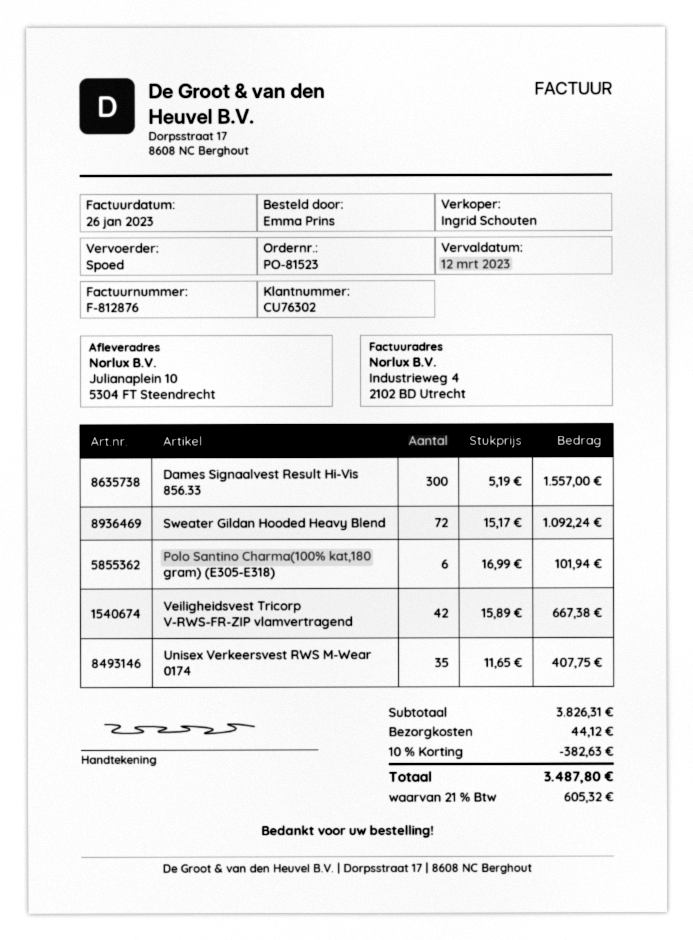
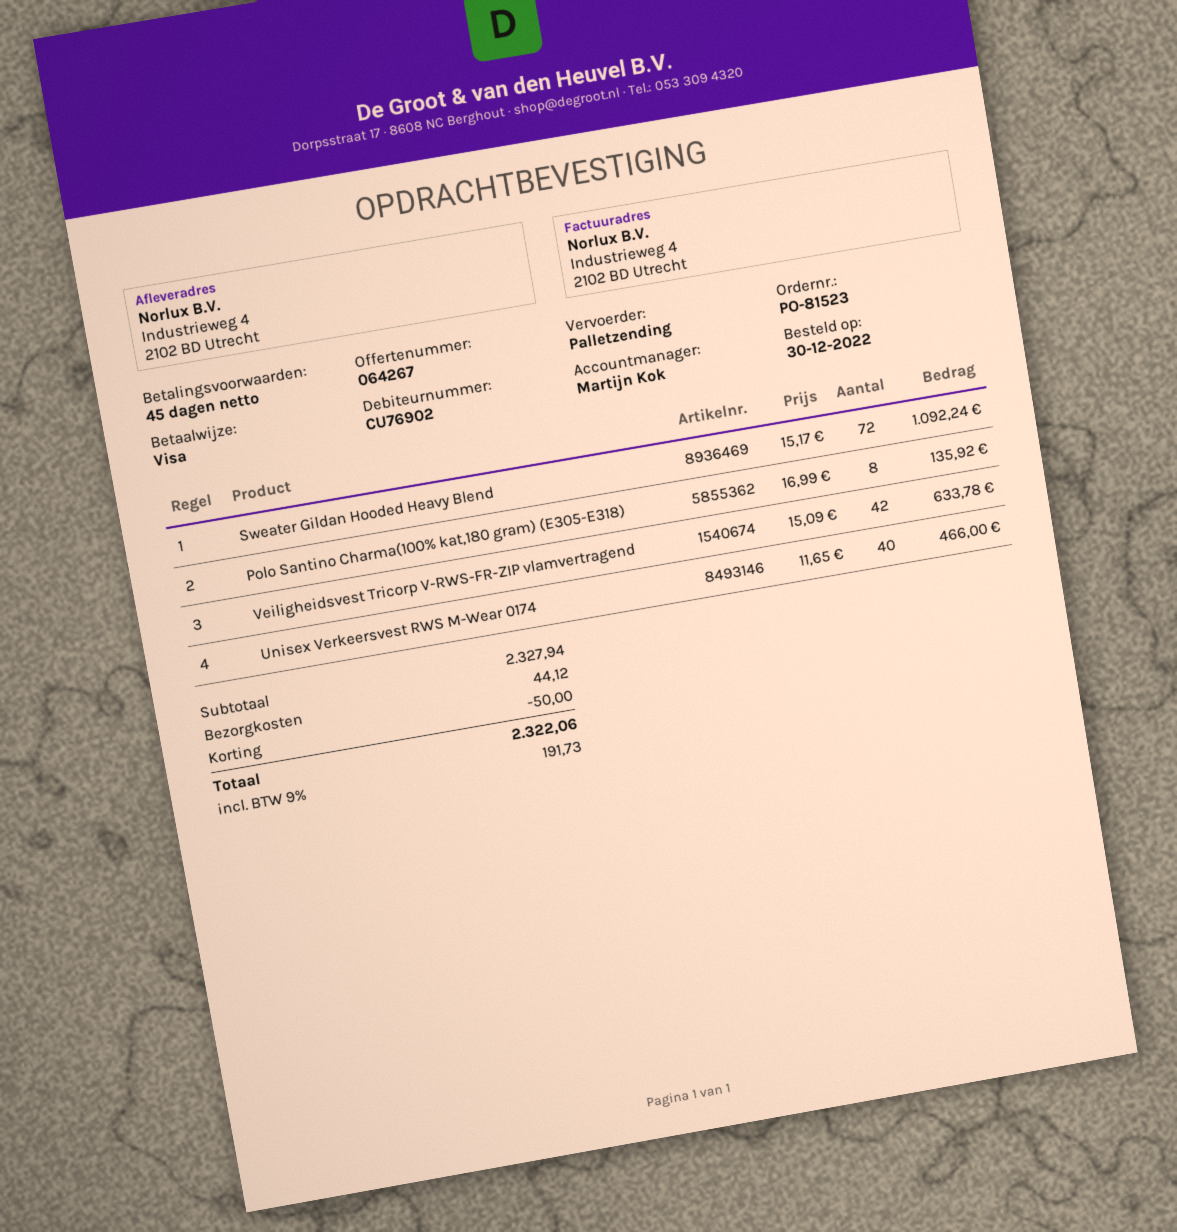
customer number: CU76302 -> CU76902
sales rep: Ingrid Schouten -> Martijn Kok
shipping method: express -> pallet freight
ship to: Julianaplein 10, 5304 FT Steendrecht -> Industrieweg 4, 2102 BD Utrecht
Dames Signaalvest Result Hi-Vis 856.33: 300 x 5.19 = 1557.00 -> none
Polo Santino Charma(100% kat,180 gram) (E305-E318): 6 x 16.99 = 101.94 -> 8 x 16.99 = 135.92
Veiligheidsvest Tricorp V-RWS-FR-ZIP vlamvertragend: 42 x 15.89 = 667.38 -> 42 x 15.09 = 633.78
Unisex Verkeersvest RWS M-Wear 0174: 35 x 11.65 = 407.75 -> 40 x 11.65 = 466.00
subtotal: 3826.31 -> 2327.94
discount: 382.63 -> 50.00
tax: 21% = 605.32 -> 9% = 191.73
total: 3487.80 -> 2322.06

